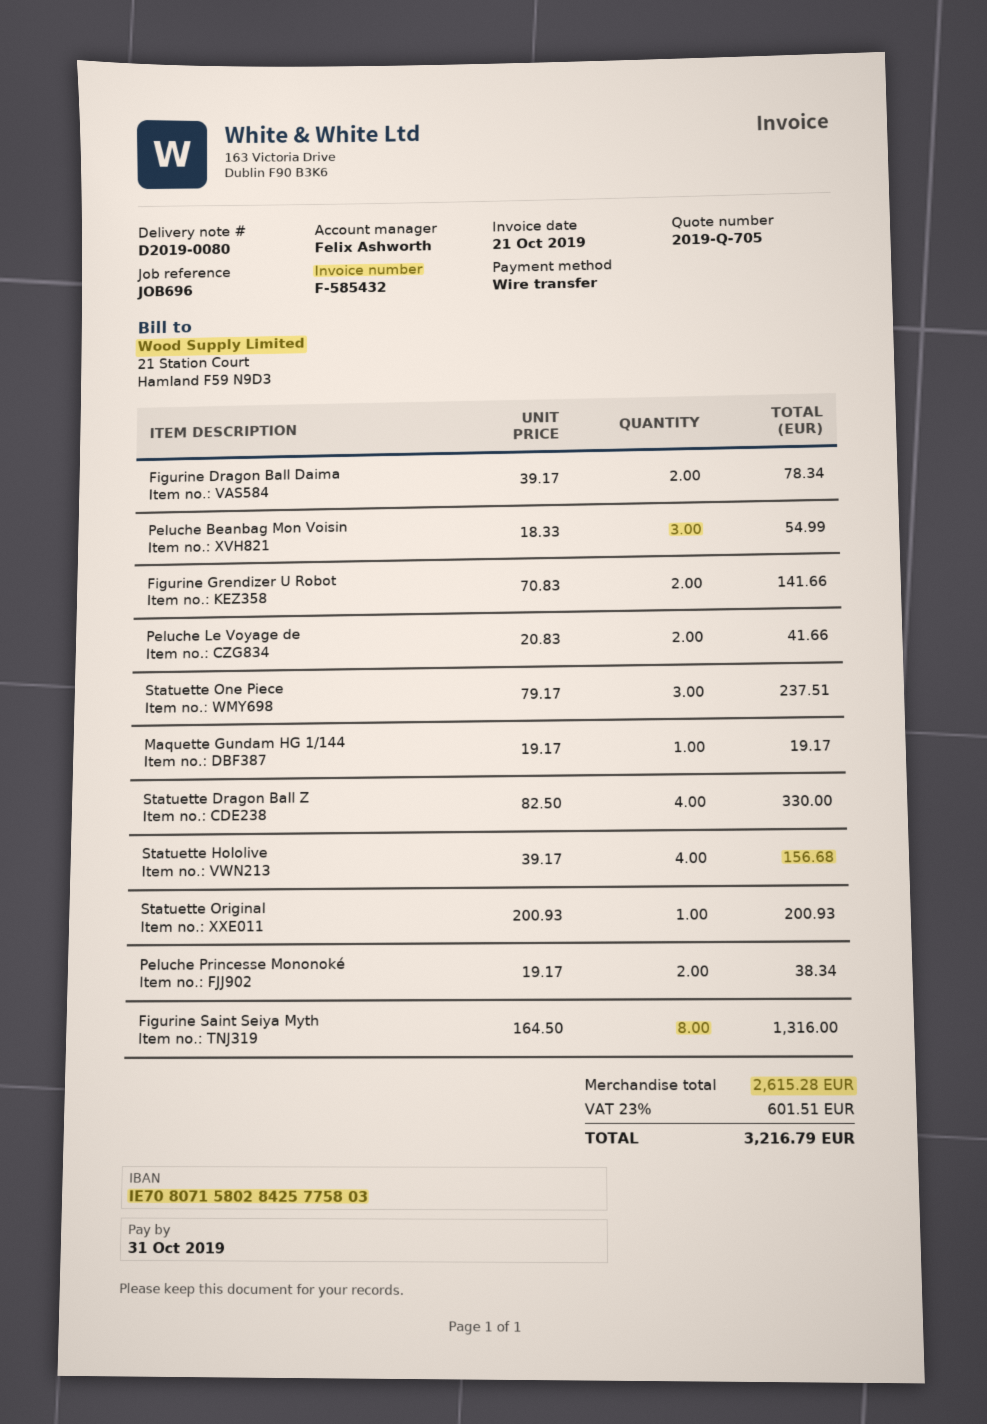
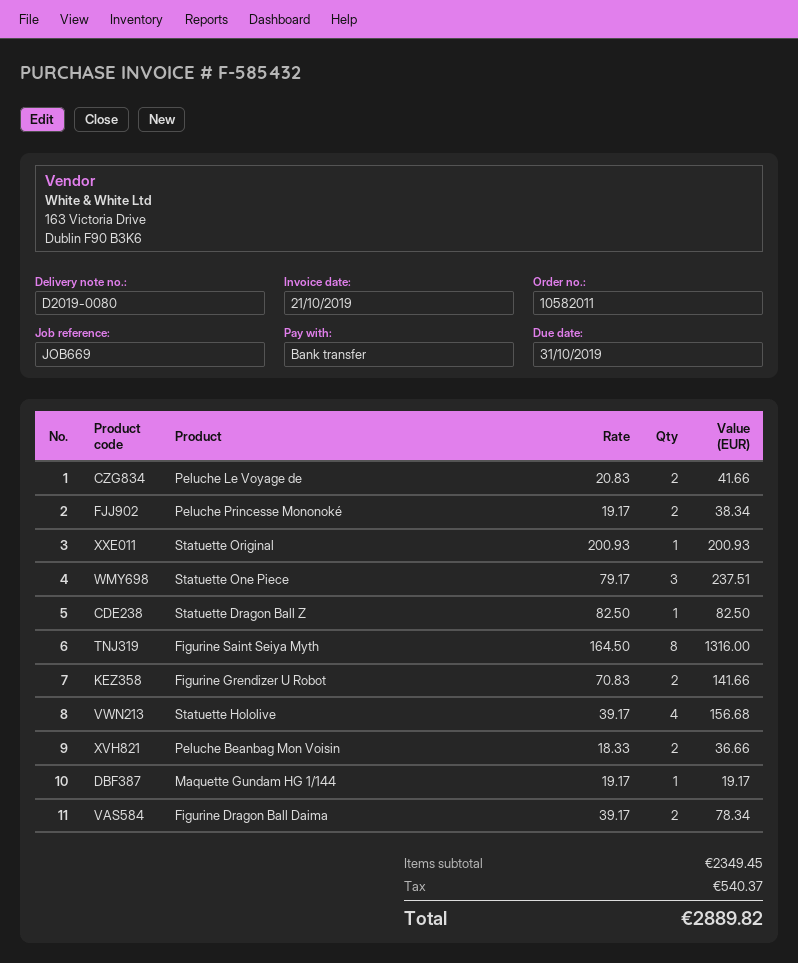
reference: JOB696 -> JOB669
Peluche Beanbag Mon Voisin: 3 x 18.33 = 54.99 -> 2 x 18.33 = 36.66
Statuette Dragon Ball Z: 4 x 82.50 = 330.00 -> 1 x 82.50 = 82.50
subtotal: 2615.28 -> 2349.45
tax: 601.51 -> 540.37
total: 3216.79 -> 2889.82

